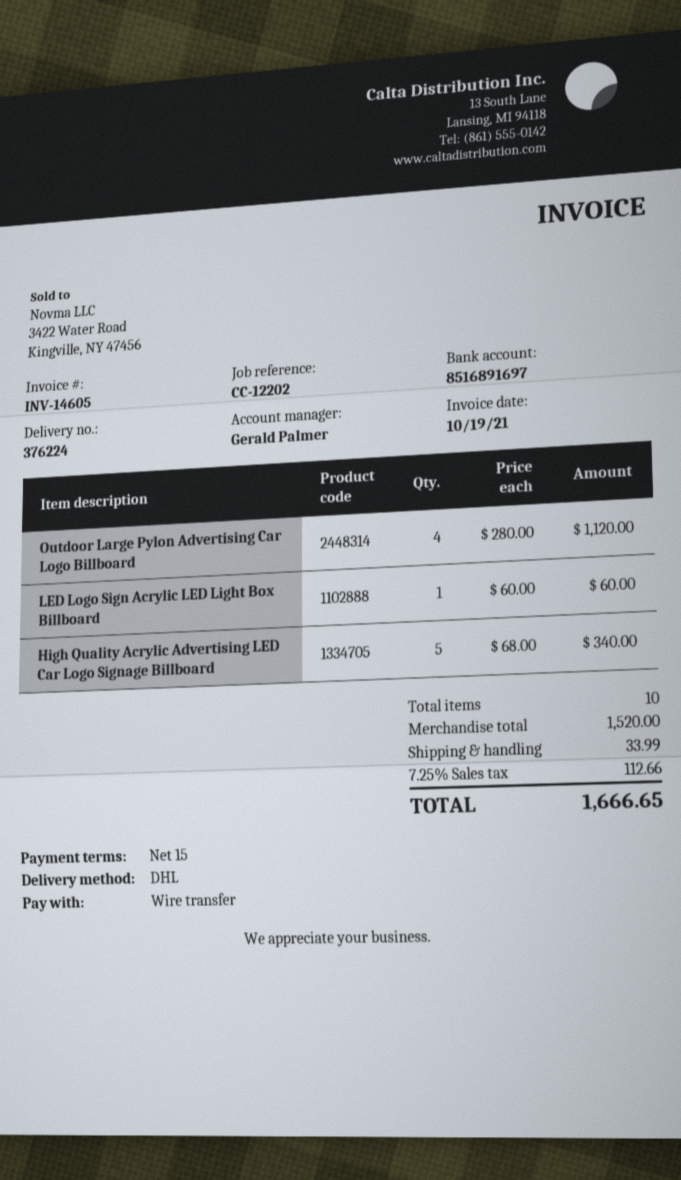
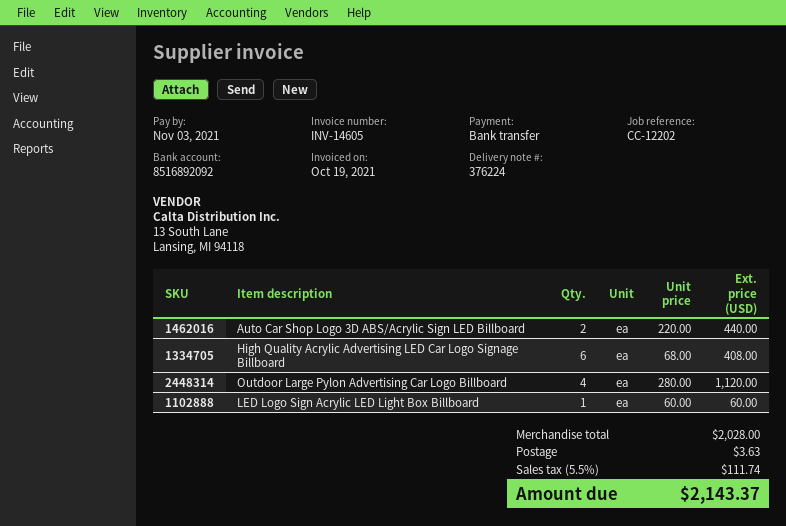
bank account: 8516891697 -> 8516892092
High Quality Acrylic Advertising LED Car Logo Signage Billboard: 5 x 68.00 = 340.00 -> 6 x 68.00 = 408.00
Auto Car Shop Logo 3D ABS/Acrylic Sign LED Billboard: none -> 2 x 220.00 = 440.00
subtotal: 1520.00 -> 2028.00
shipping: 33.99 -> 3.63
tax: 7.25% = 112.66 -> 5.5% = 111.74
total: 1666.65 -> 2143.37

